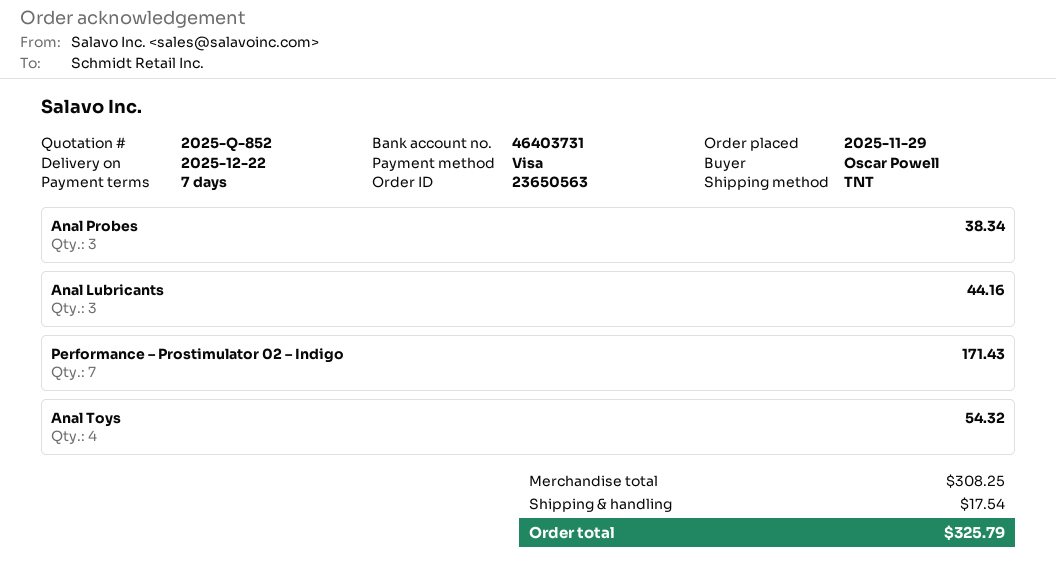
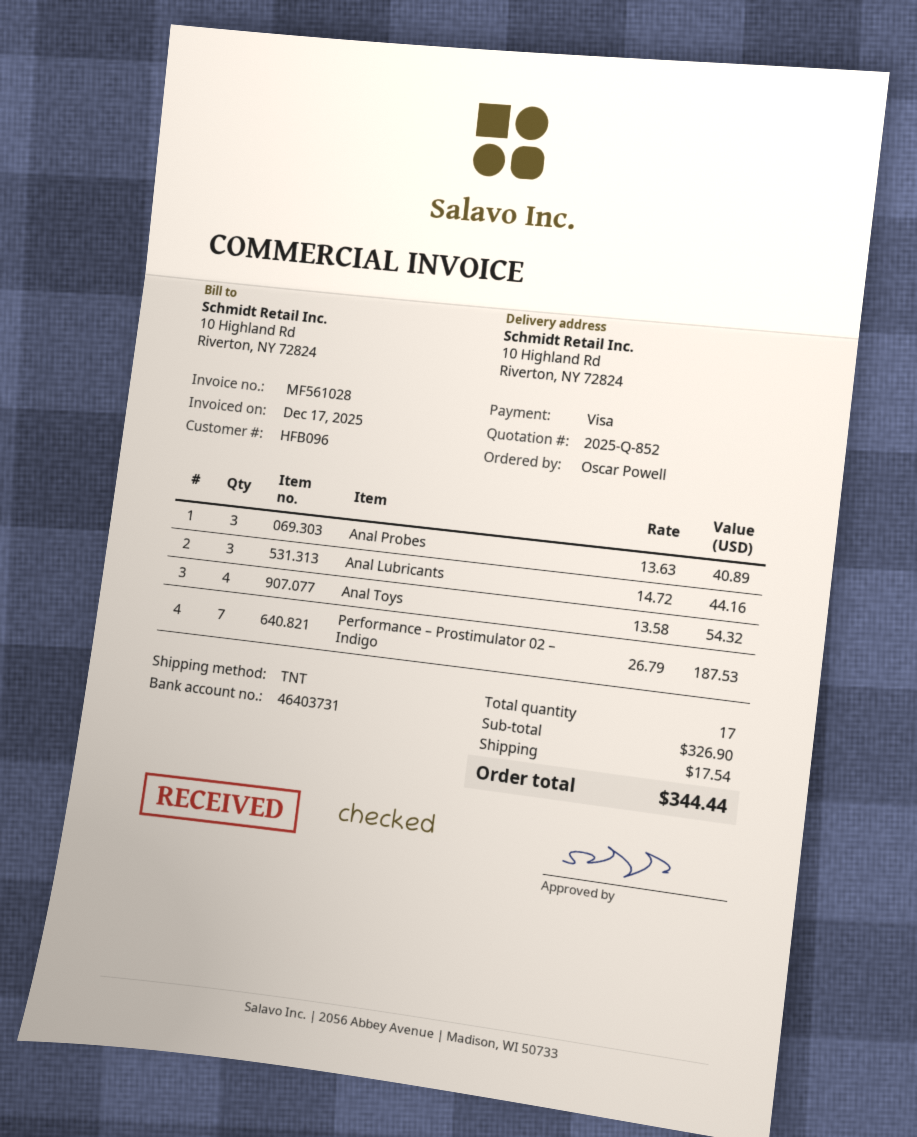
Anal Probes: 3 for 38.34 -> 3 for 40.89
Performance – Prostimulator 02 – Indigo: 7 for 171.43 -> 7 for 187.53
subtotal: 308.25 -> 326.90
total: 325.79 -> 344.44

